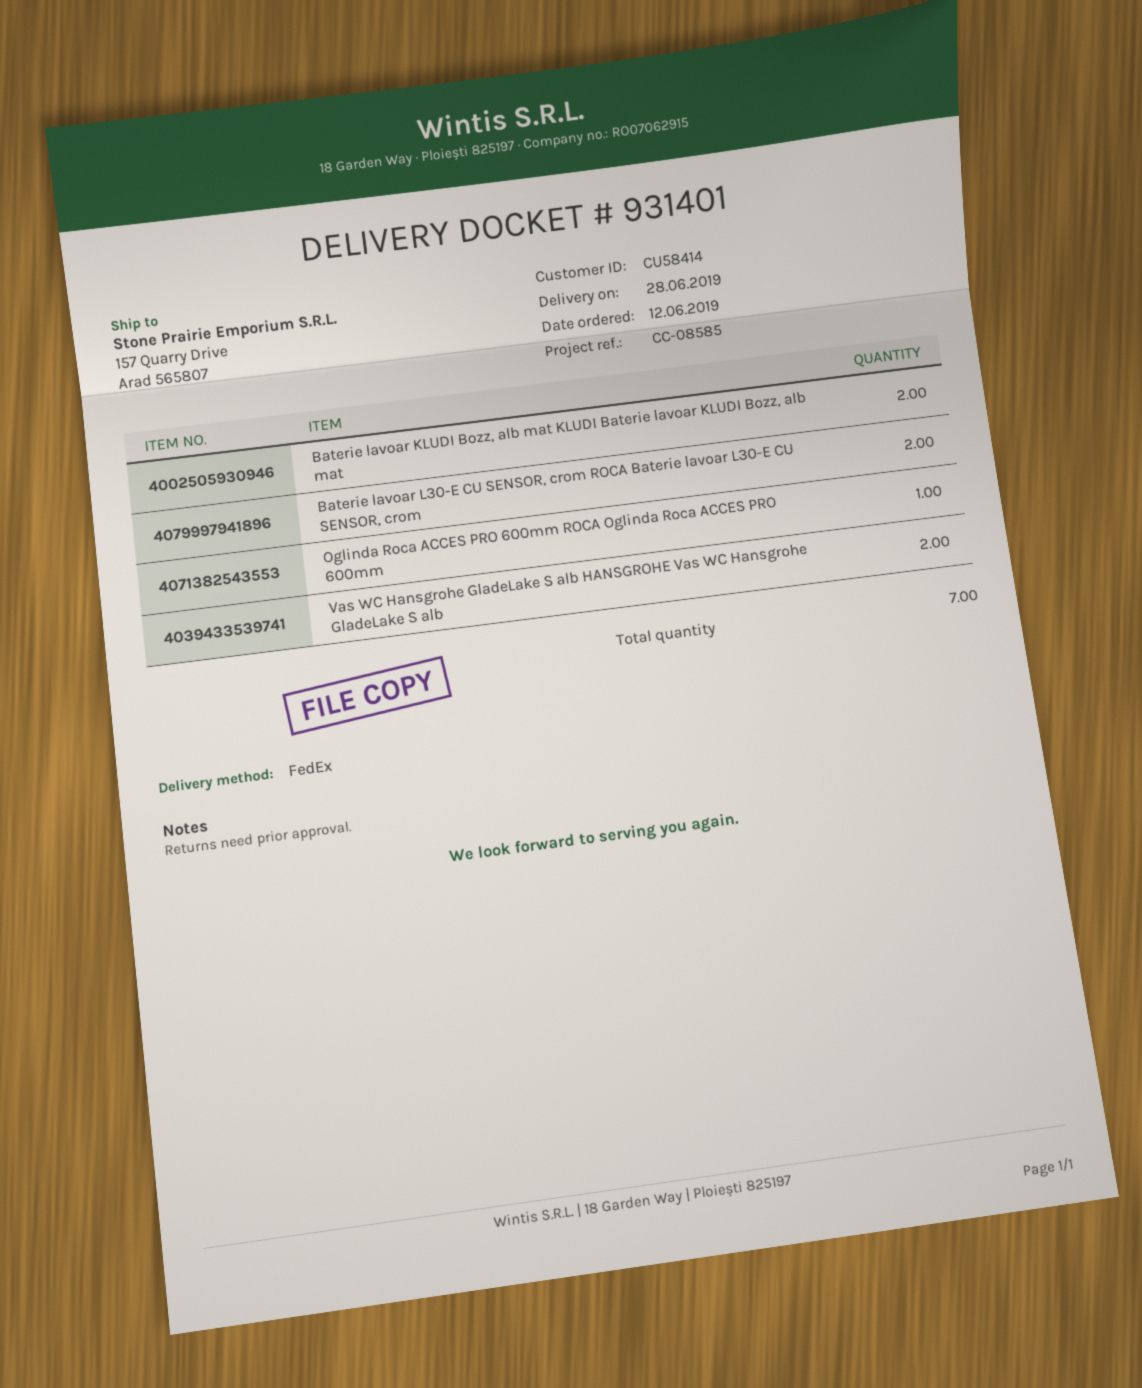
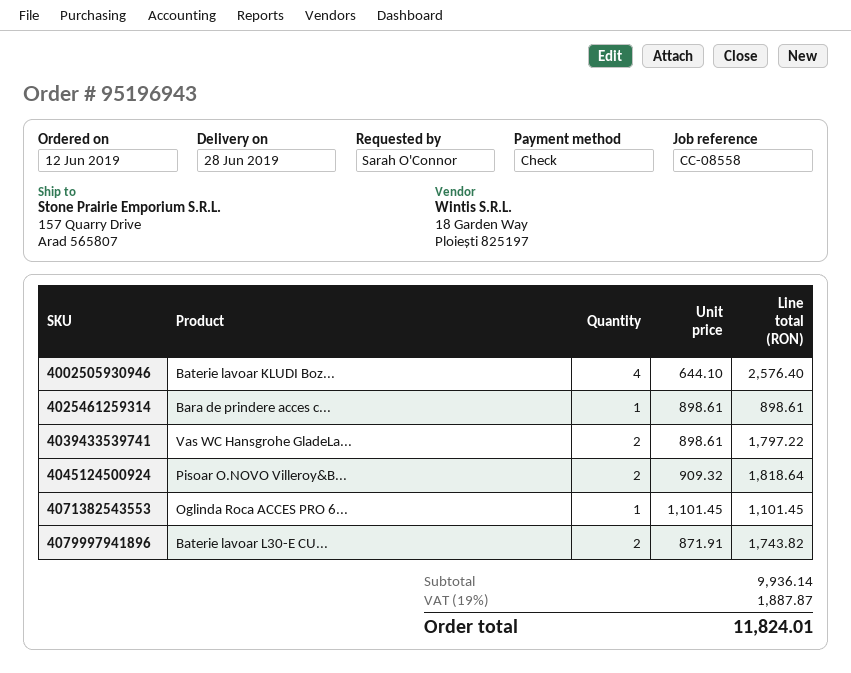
reference: CC-08585 -> CC-08558
Baterie lavoar KLUDI Bozz, alb mat KLUDI Baterie lavoar KLUDI Bozz, alb mat: 2 -> 4
Bara de prindere acces c...: none -> 1
Pisoar O.NOVO Villeroy&B...: none -> 2

